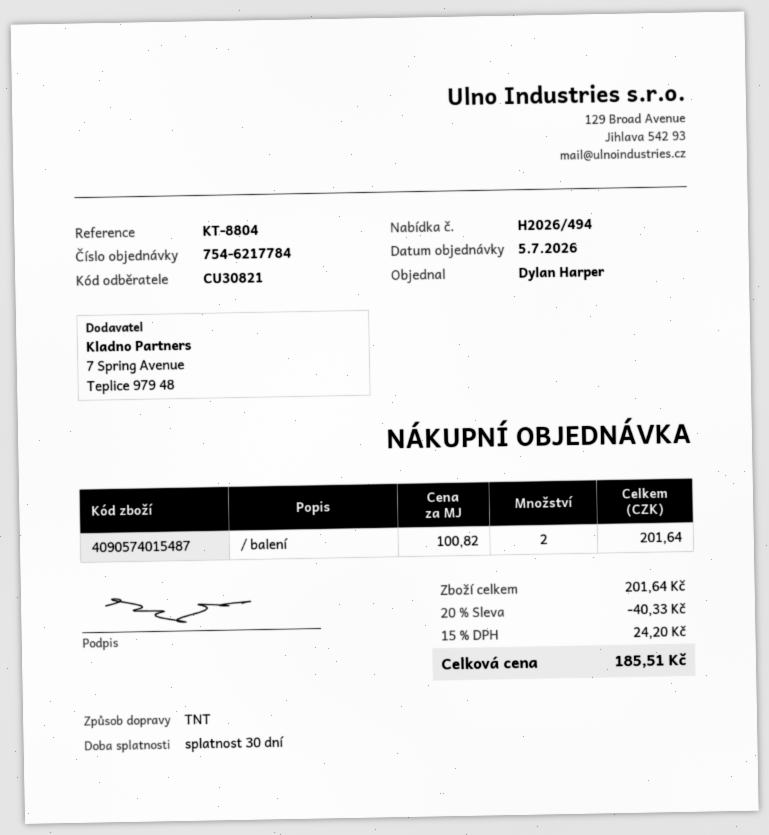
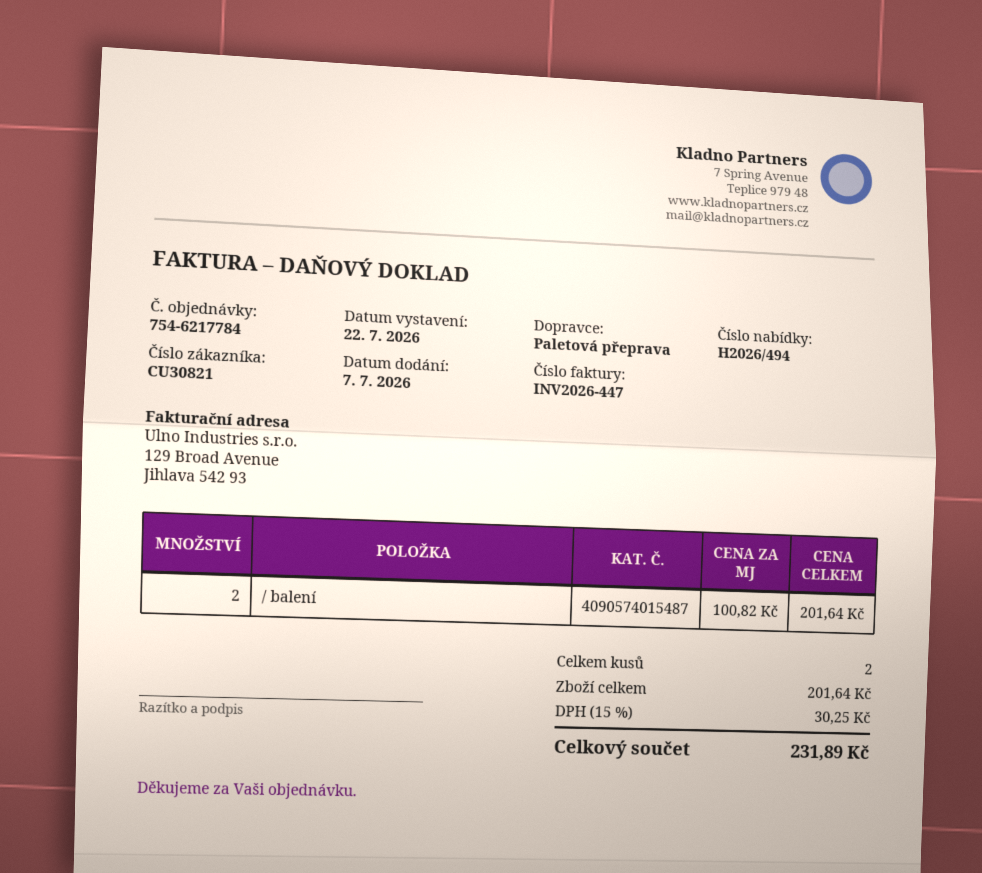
shipping method: TNT -> pallet freight
discount: 20% = 40.33 -> none
tax: 15% = 24.20 -> 15% = 30.25
total: 185.51 -> 231.89

